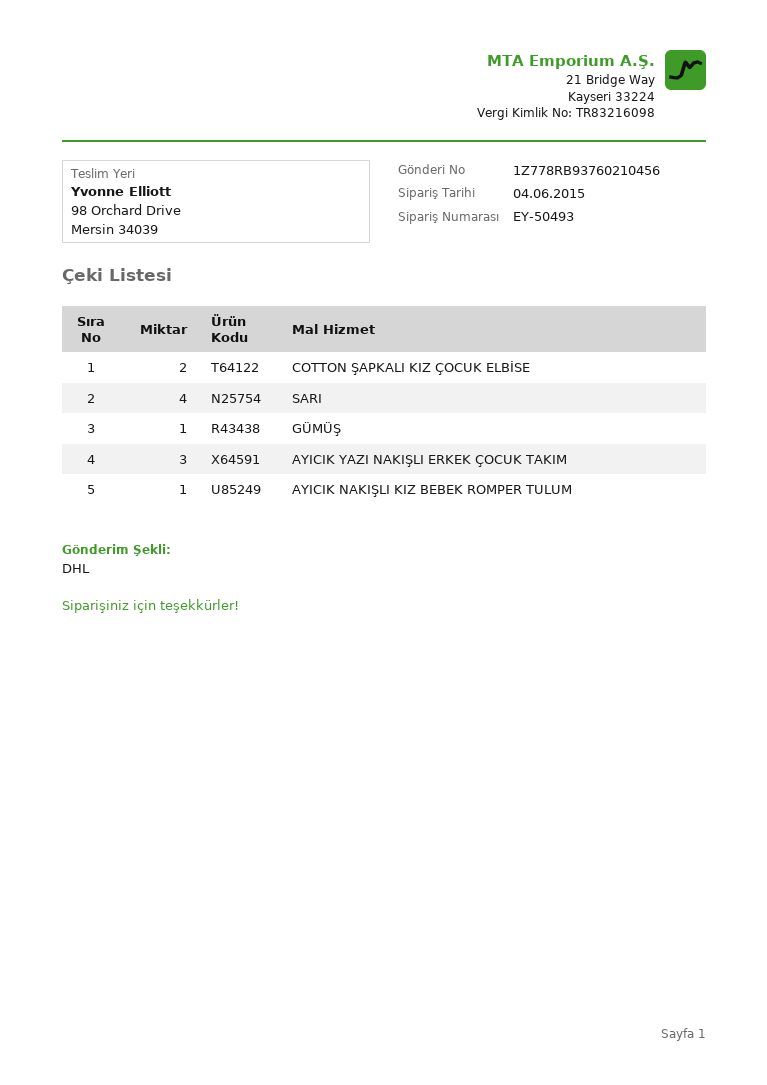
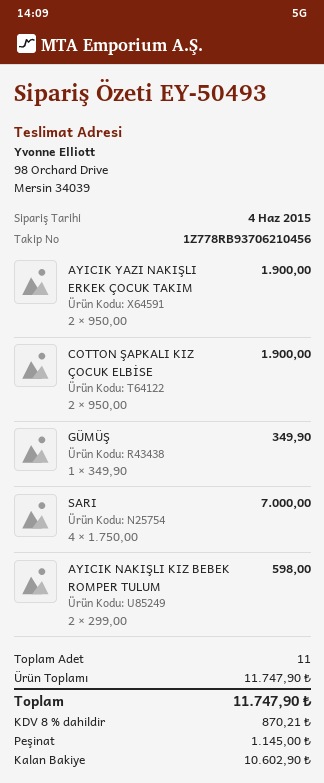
tracking number: 1Z778RB93760210456 -> 1Z778RB93706210456
AYICIK YAZI NAKIŞLI ERKEK ÇOCUK TAKIM: 3 -> 2
AYICIK NAKIŞLI KIZ BEBEK ROMPER TULUM: 1 -> 2

